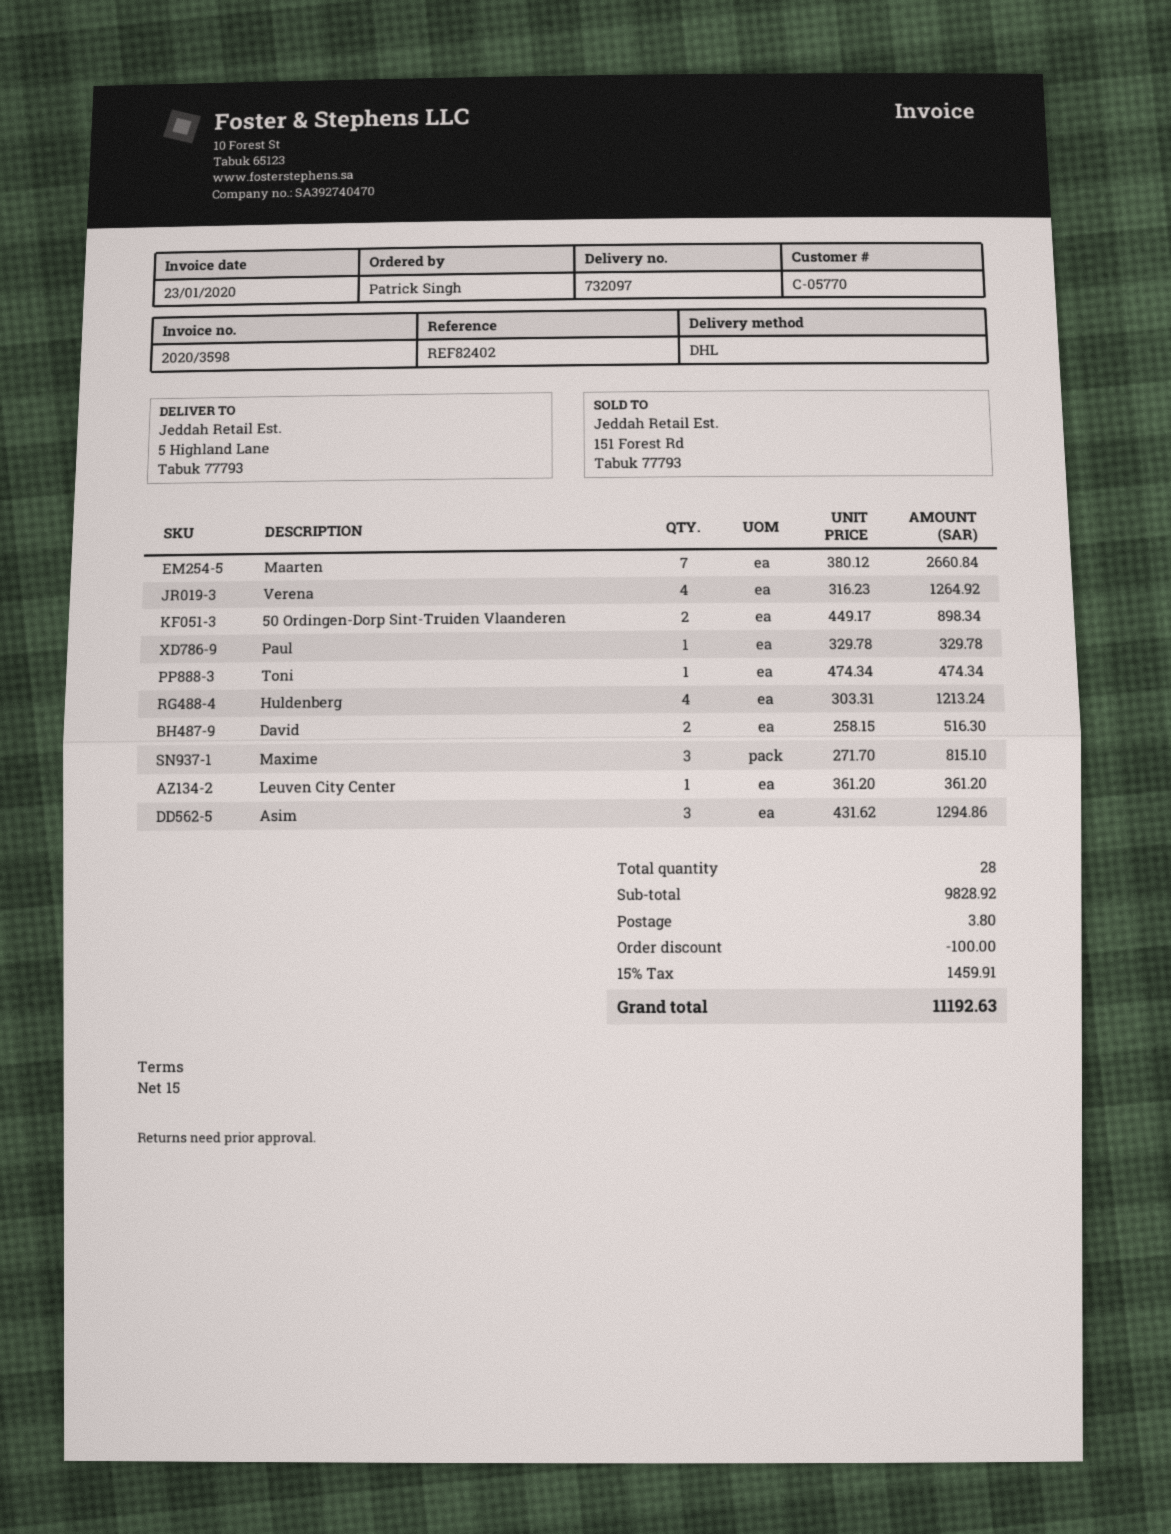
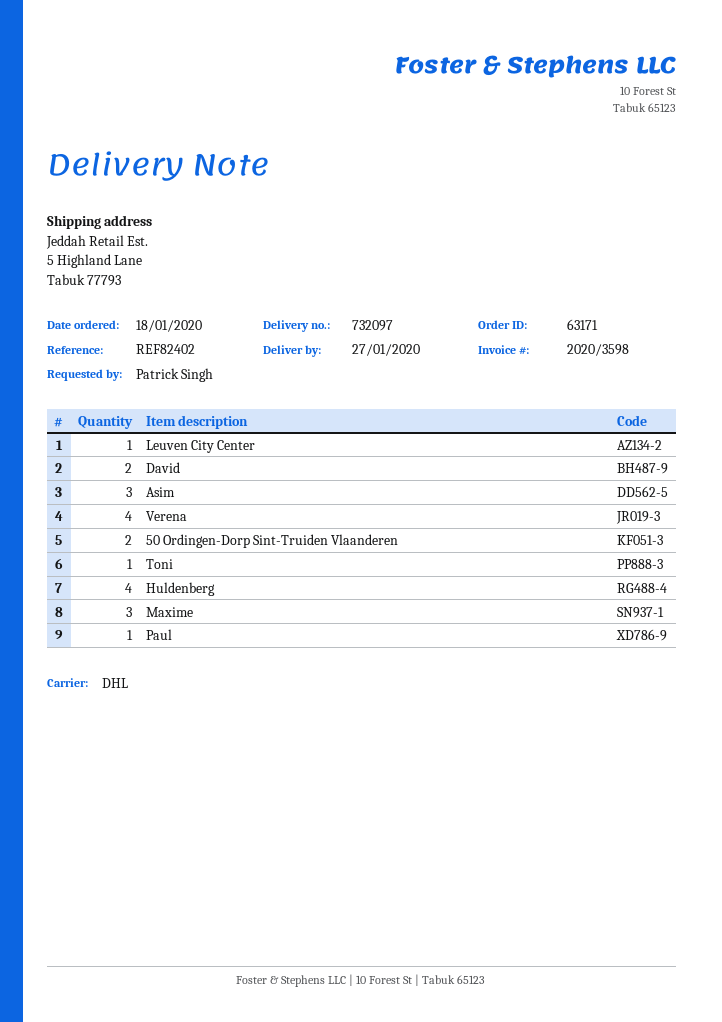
Maarten: 7 -> none

